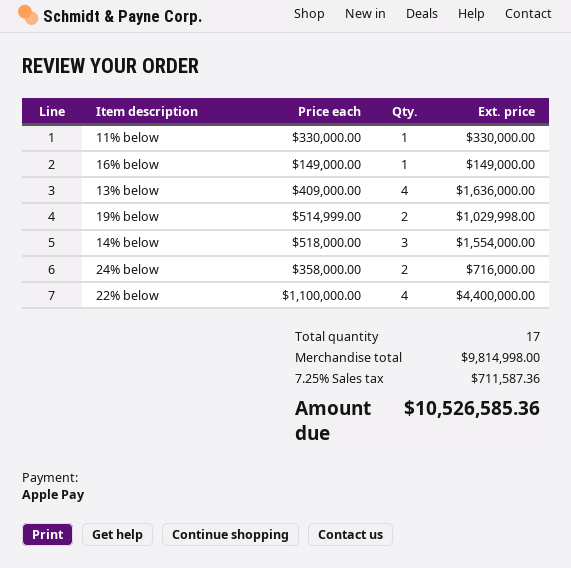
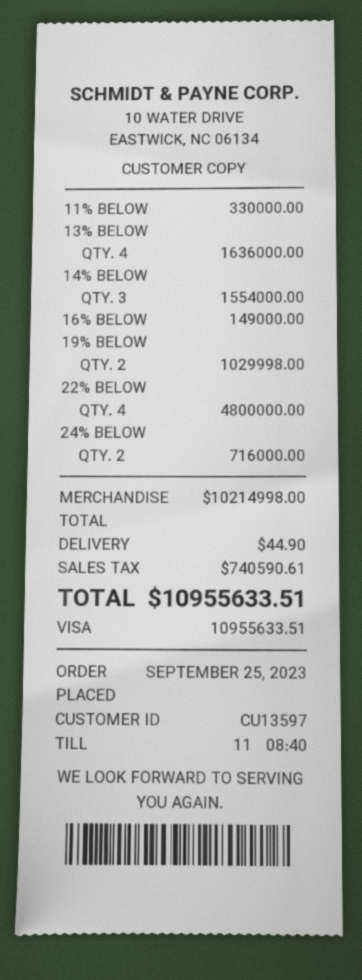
payment method: Apple Pay -> Visa
22% below: 4 for 4400000.00 -> 4 for 4800000.00
subtotal: 9814998.00 -> 10214998.00
shipping: none -> 44.90
tax: 711587.36 -> 740590.61
total: 10526585.36 -> 10955633.51

